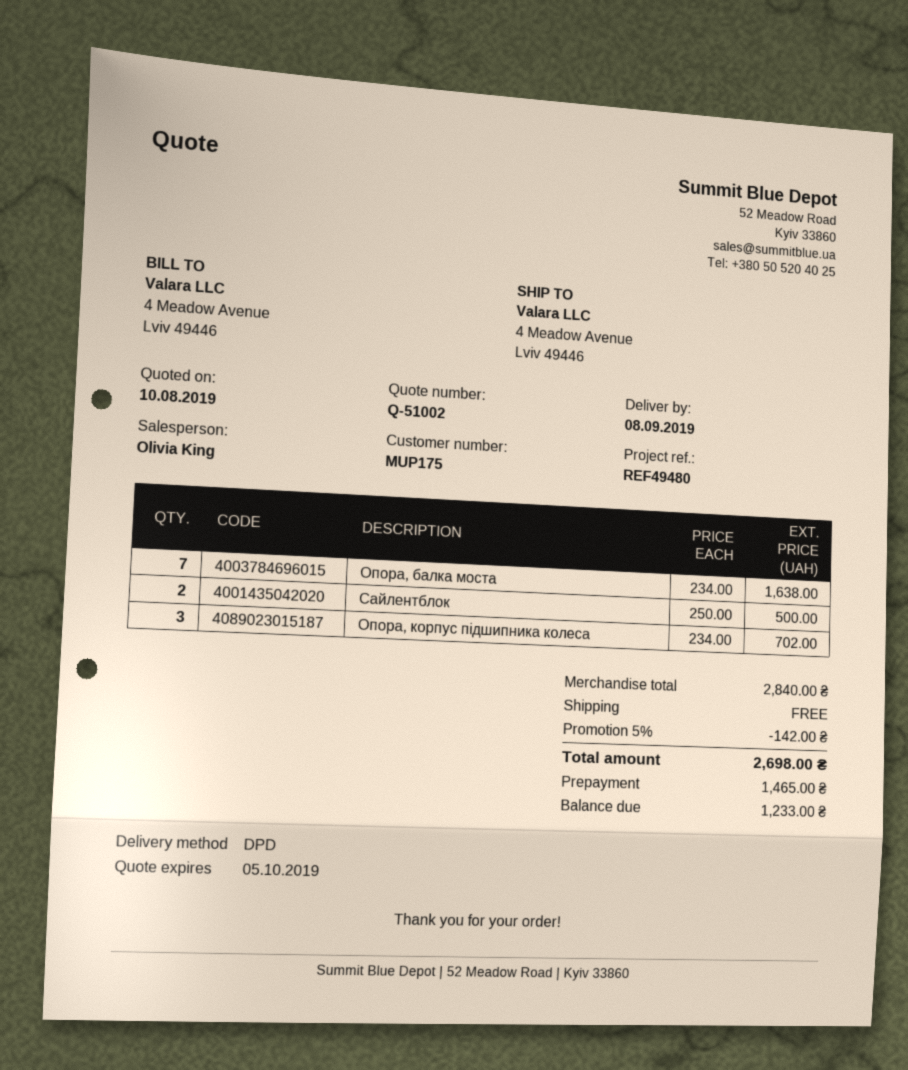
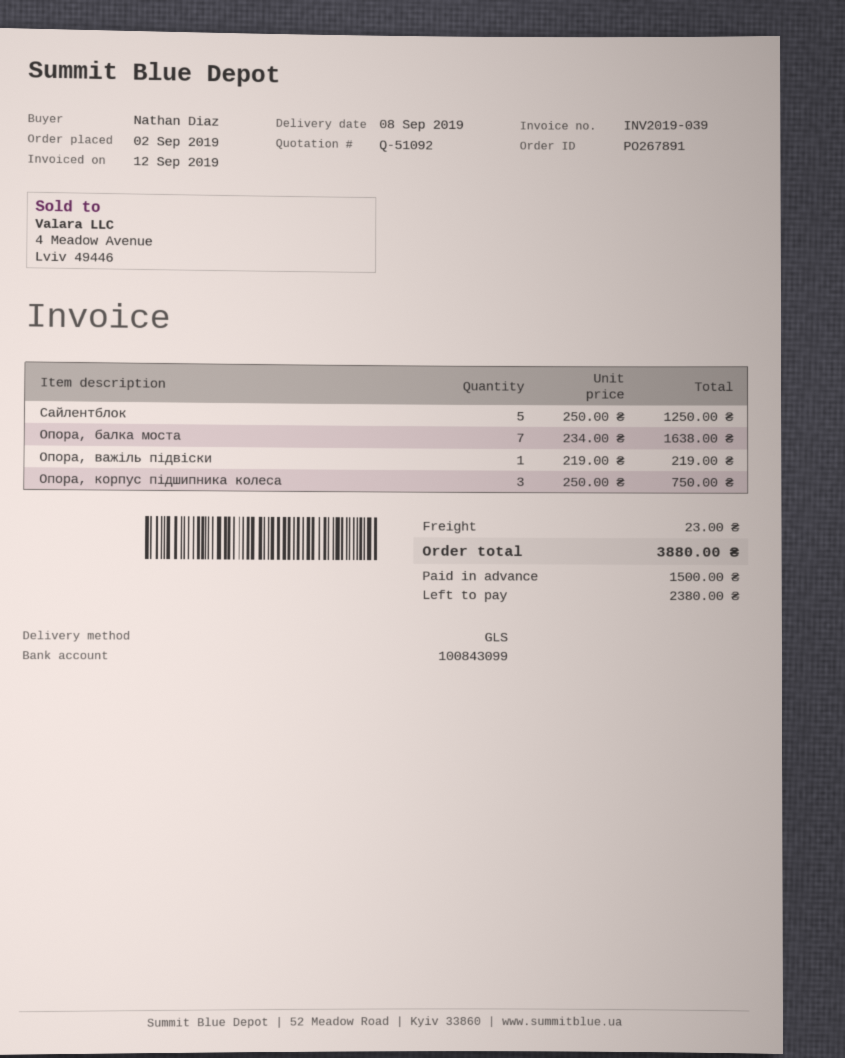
quote number: Q-51002 -> Q-51092
shipping method: DPD -> GLS
Сайлентблок: 2 x 250.00 = 500.00 -> 5 x 250.00 = 1250.00
Опора, корпус підшипника колеса: 3 x 234.00 = 702.00 -> 3 x 250.00 = 750.00
Опора, важіль підвіски: none -> 1 x 219.00 = 219.00
discount: 5% = 142.00 -> none
shipping: 0.00 -> 23.00
total: 2698.00 -> 3880.00
deposit: 1465.00 -> 1500.00
balance: 1233.00 -> 2380.00

